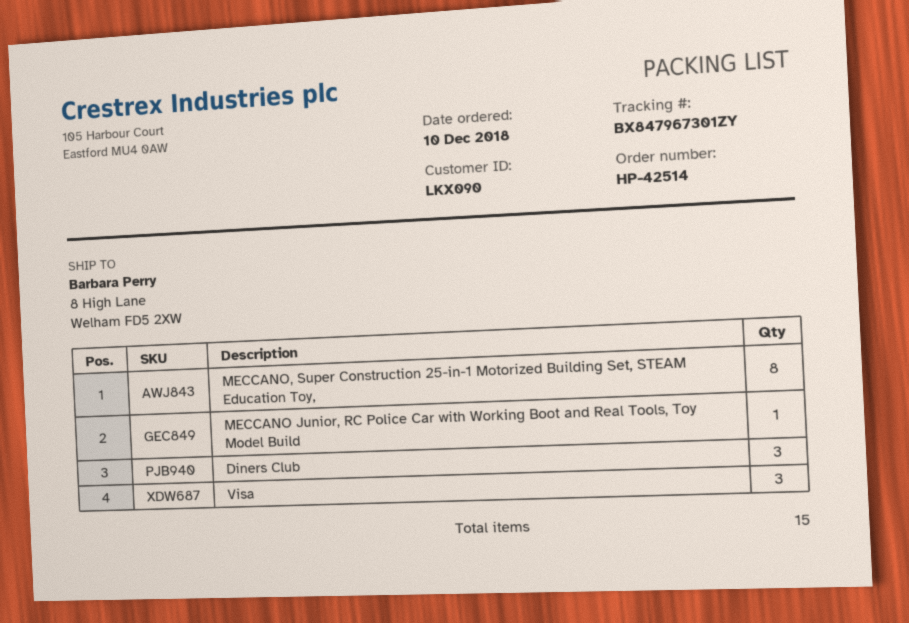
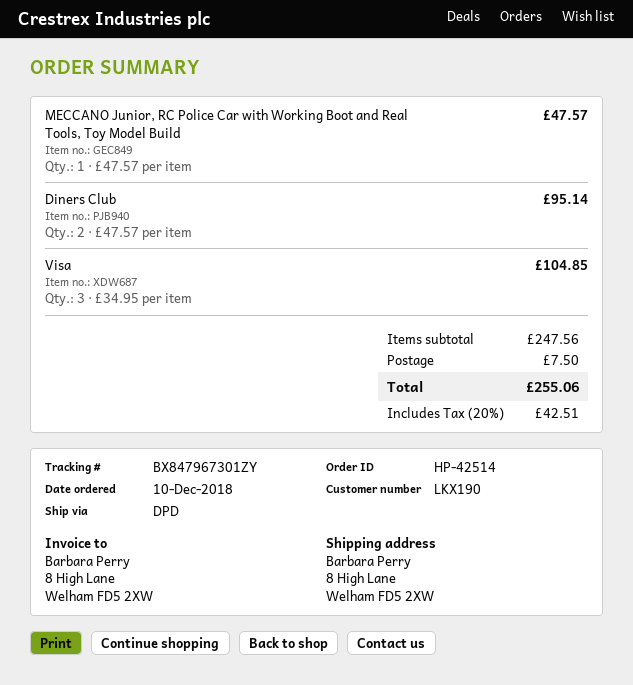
customer number: LKX090 -> LKX190
MECCANO, Super Construction 25-in-1 Motorized Building Set, STEAM Education Toy,: 8 -> none
Diners Club: 3 -> 2

